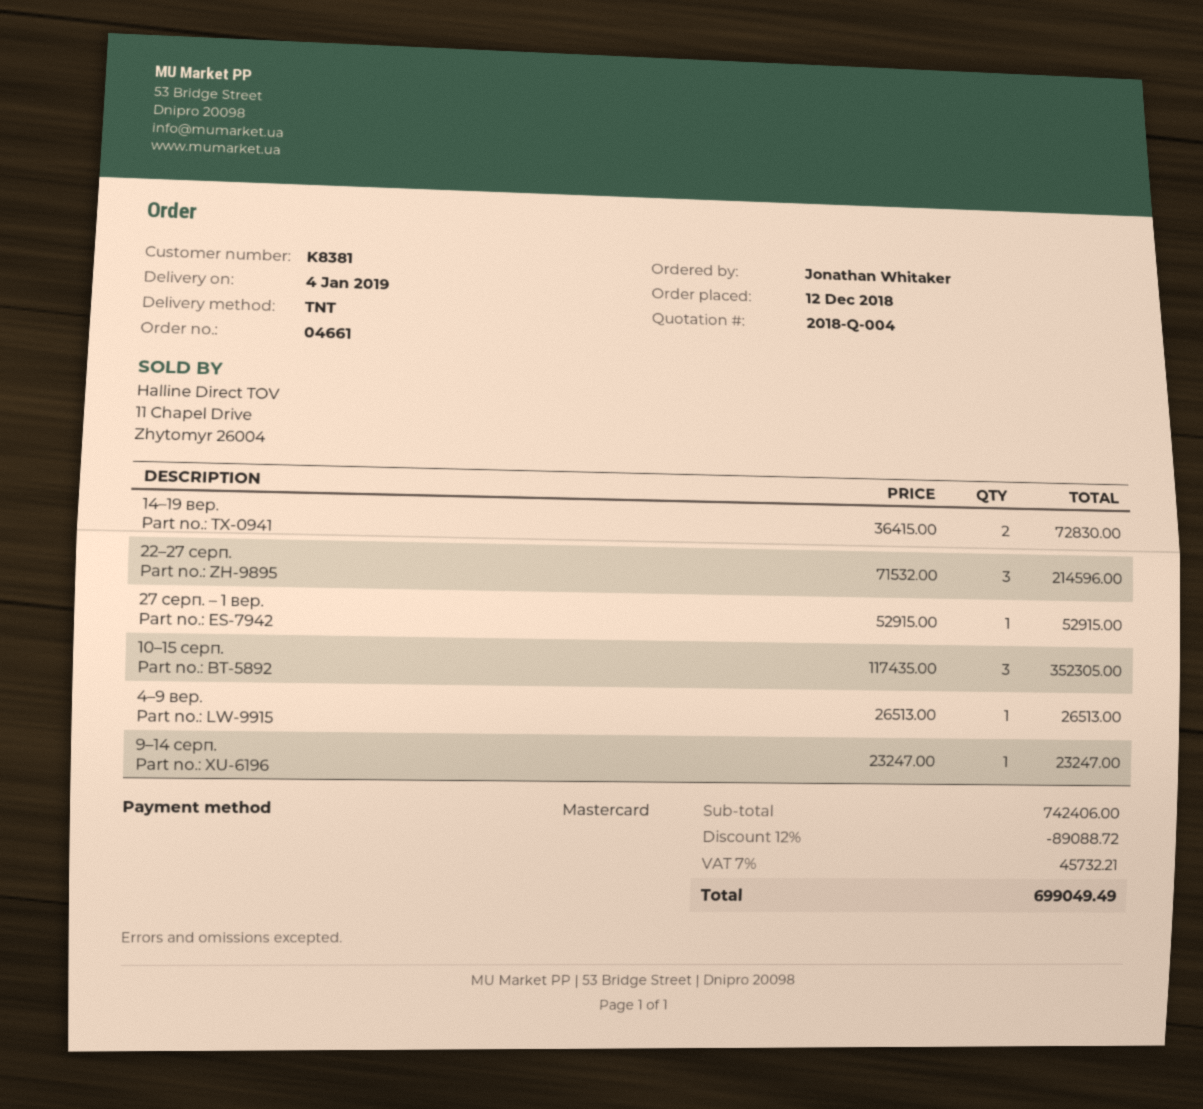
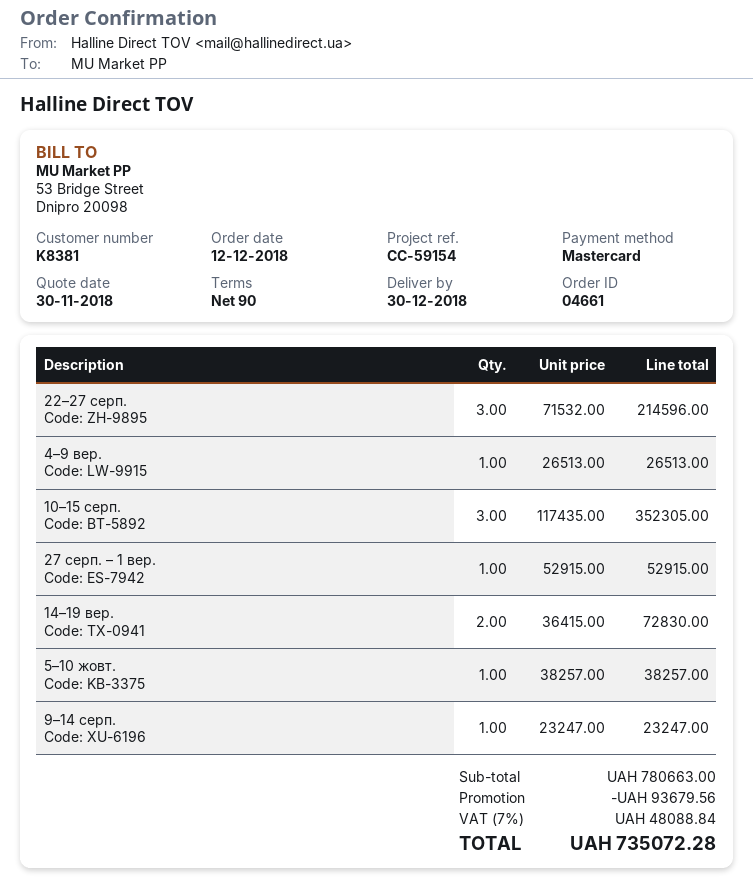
delivery date: 2019-01-04 -> 2018-12-30
5–10 жовт.: none -> 1 x 38257.00 = 38257.00
subtotal: 742406.00 -> 780663.00
discount: 89088.72 -> 93679.56
tax: 7% = 45732.21 -> 7% = 48088.84
total: 699049.49 -> 735072.28

